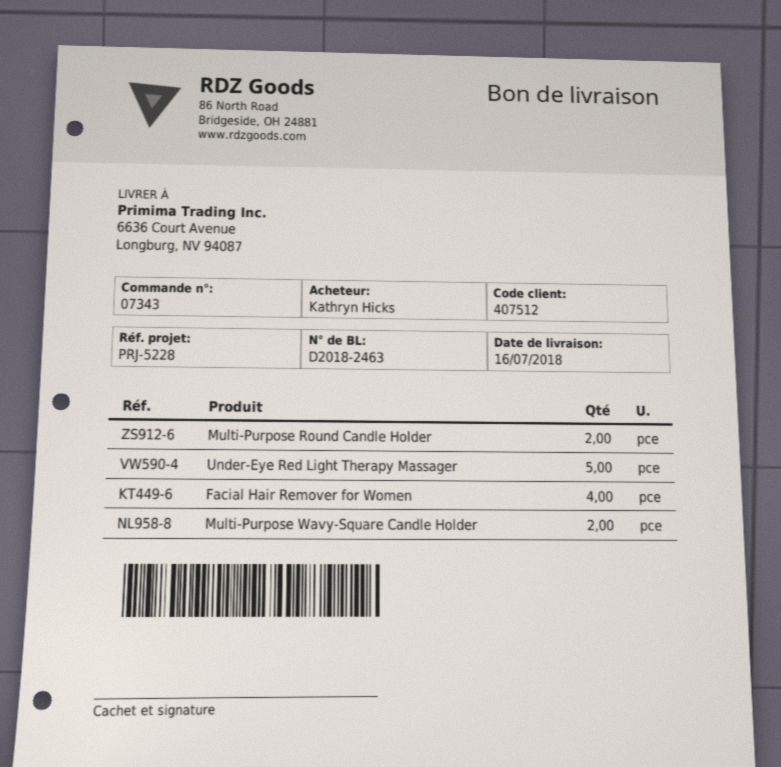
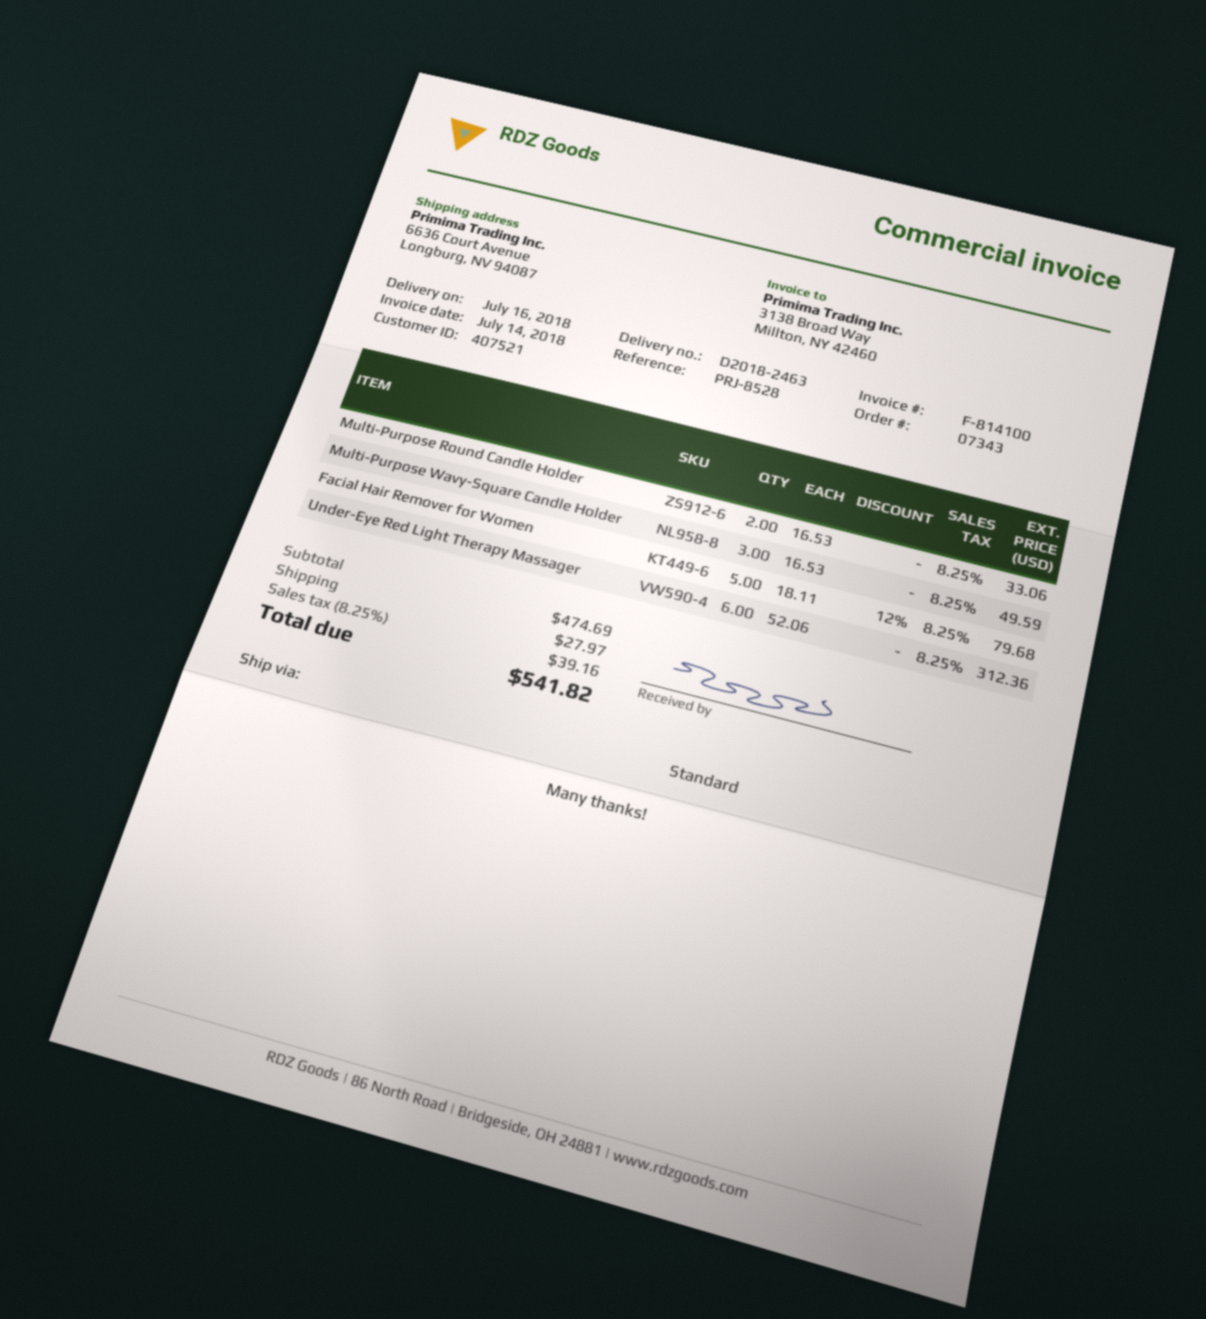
customer number: 407512 -> 407521
reference: PRJ-5228 -> PRJ-8528
Under-Eye Red Light Therapy Massager: 5 -> 6
Facial Hair Remover for Women: 4 -> 5
Multi-Purpose Wavy-Square Candle Holder: 2 -> 3

